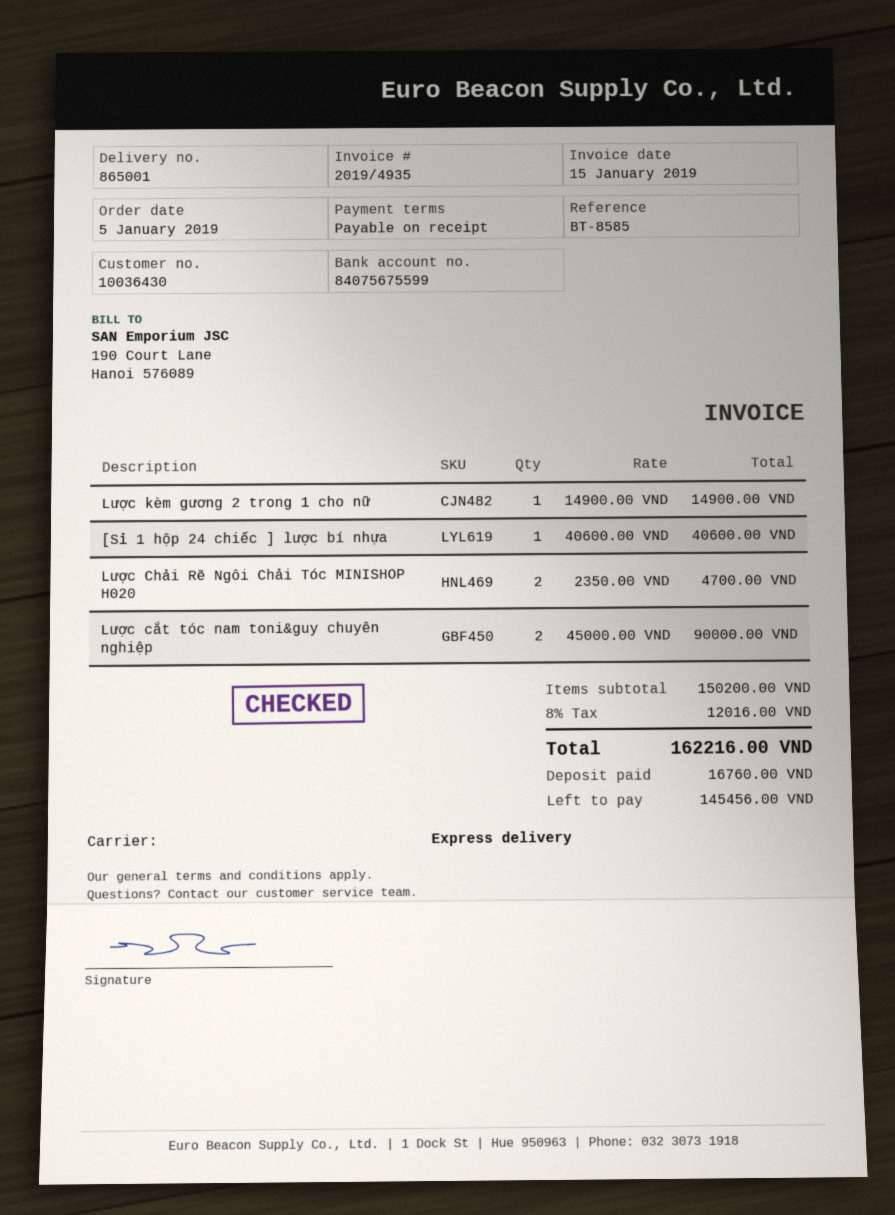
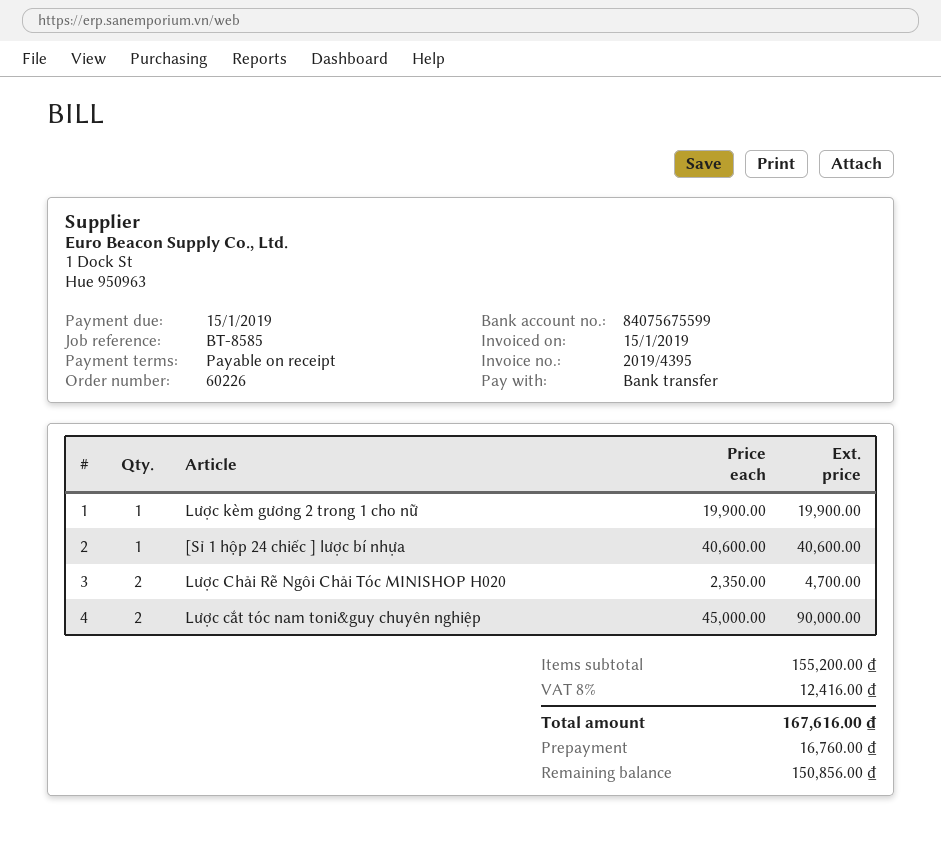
invoice number: 2019/4935 -> 2019/4395
Lược kèm gương 2 trong 1 cho nữ: 1 x 14900.00 = 14900.00 -> 1 x 19900.00 = 19900.00
subtotal: 150200.00 -> 155200.00
tax: 8% = 12016.00 -> 8% = 12416.00
total: 162216.00 -> 167616.00
balance: 145456.00 -> 150856.00

